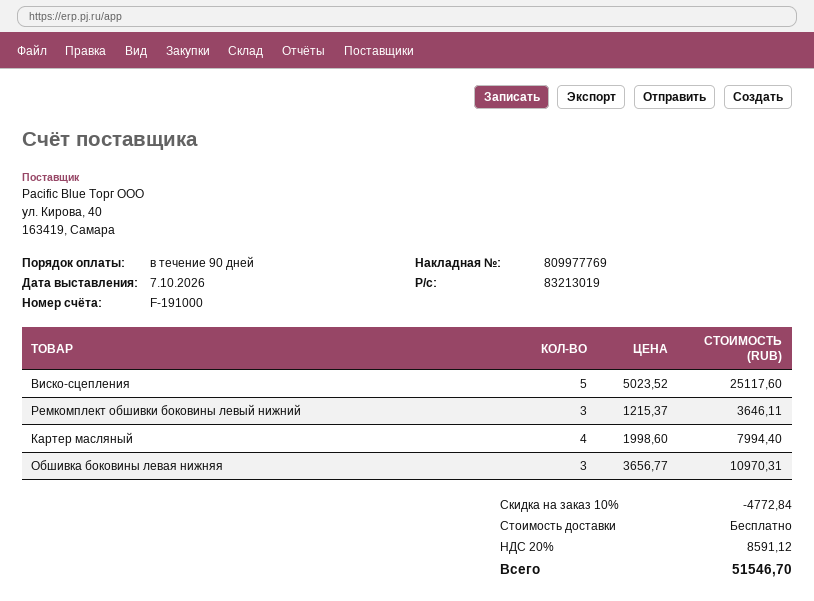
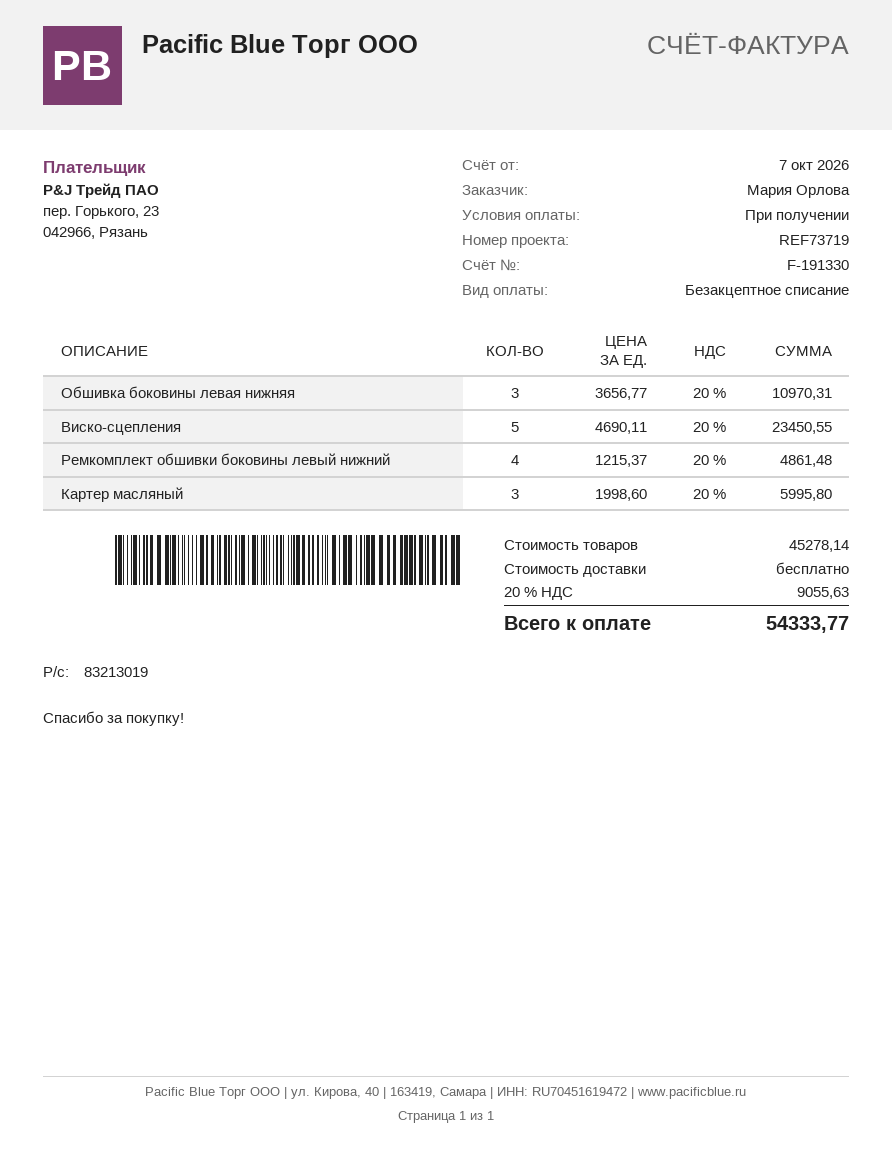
invoice number: F-191000 -> F-191330
payment terms: 90 days -> on receipt
Виско-сцепления: 5 x 5023.52 = 25117.60 -> 5 x 4690.11 = 23450.55
Ремкомплект обшивки боковины левый нижний: 3 x 1215.37 = 3646.11 -> 4 x 1215.37 = 4861.48
Картер масляный: 4 x 1998.60 = 7994.40 -> 3 x 1998.60 = 5995.80
discount: 10% = 4772.84 -> none
tax: 20% = 8591.12 -> 20% = 9055.63
total: 51546.70 -> 54333.77

